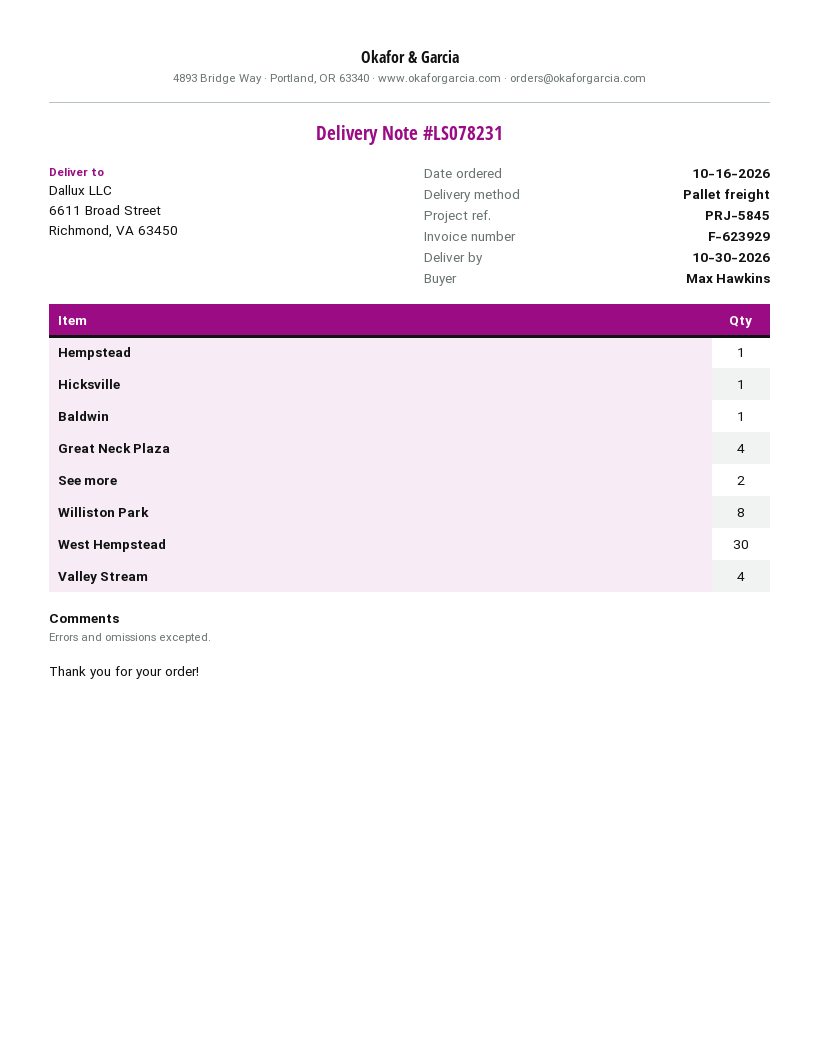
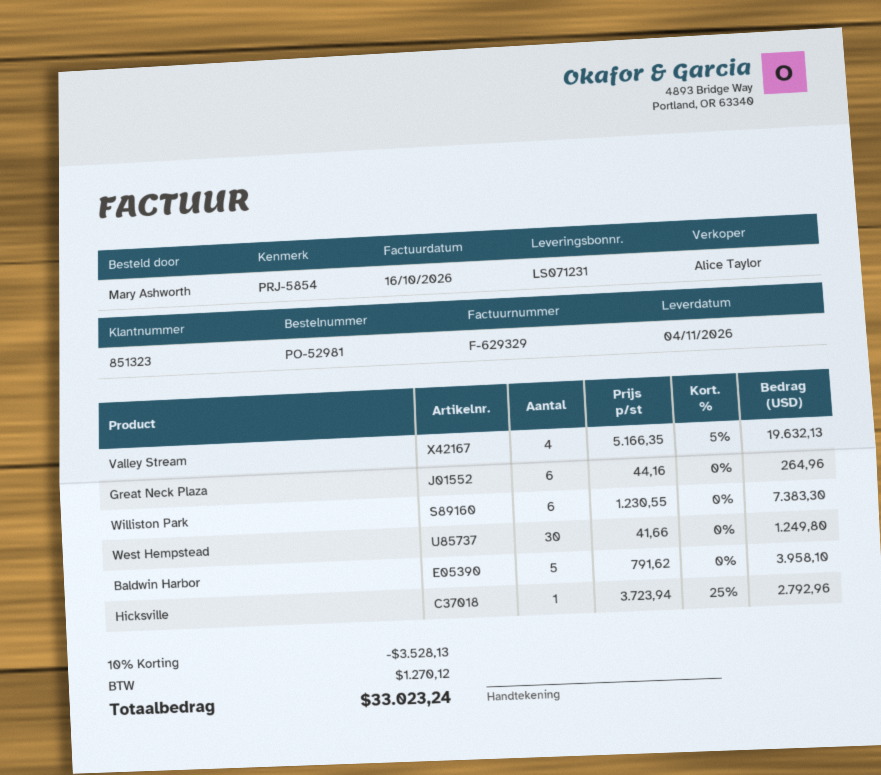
delivery note number: LS078231 -> LS071231
delivery date: 2026-10-30 -> 2026-11-04
invoice number: F-623929 -> F-629329
reference: PRJ-5845 -> PRJ-5854
ordered by: Max Hawkins -> Mary Ashworth
Hempstead: 1 -> none
Baldwin: 1 -> none
Great Neck Plaza: 4 -> 6
See more: 2 -> none
Williston Park: 8 -> 6
Baldwin Harbor: none -> 5

